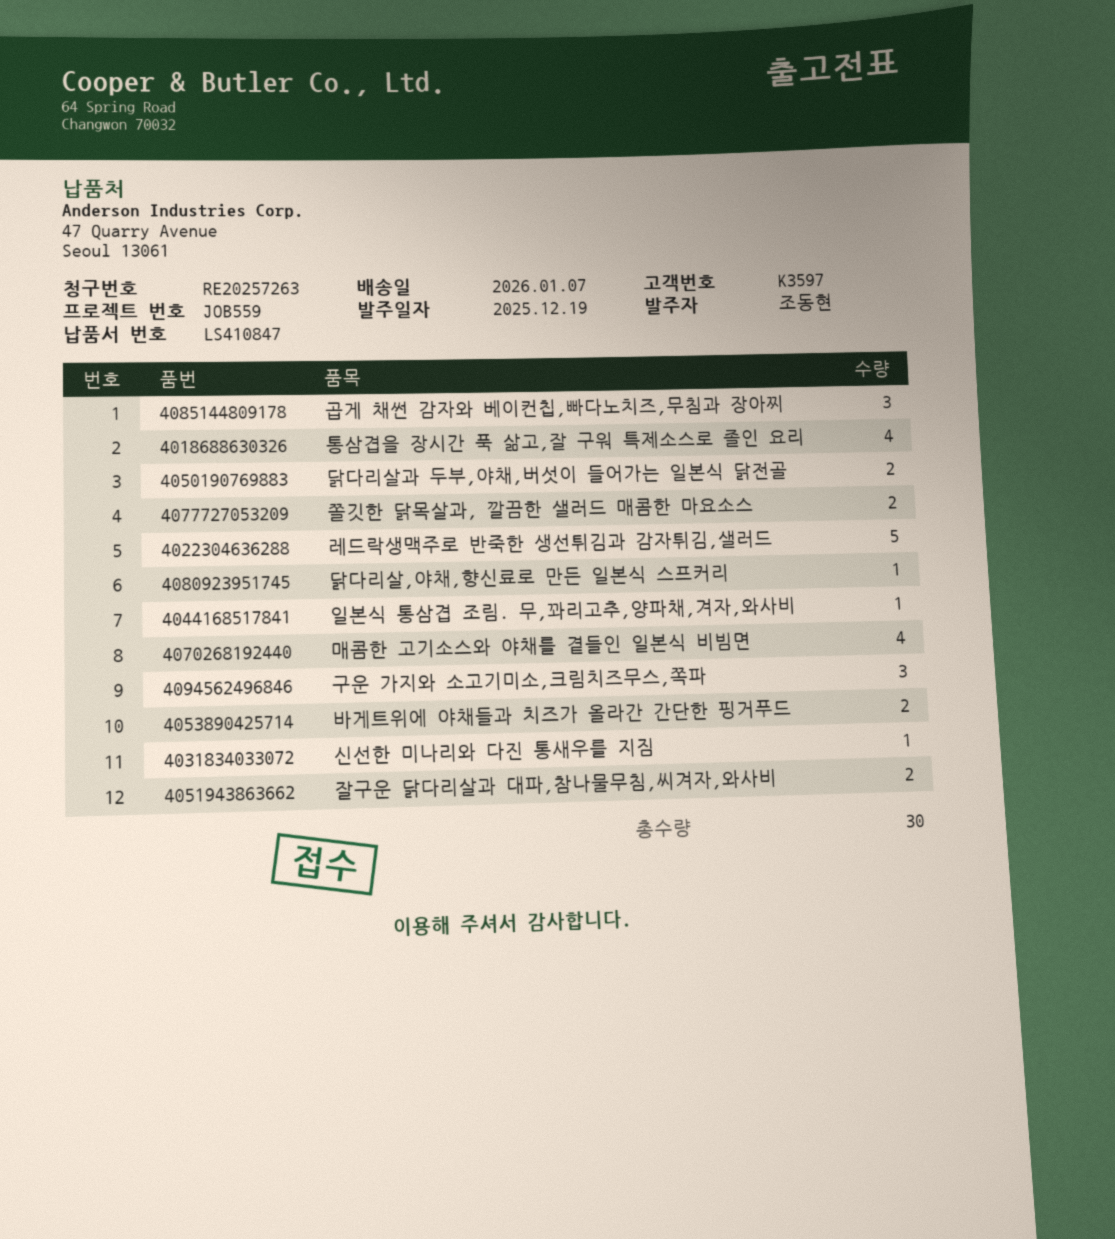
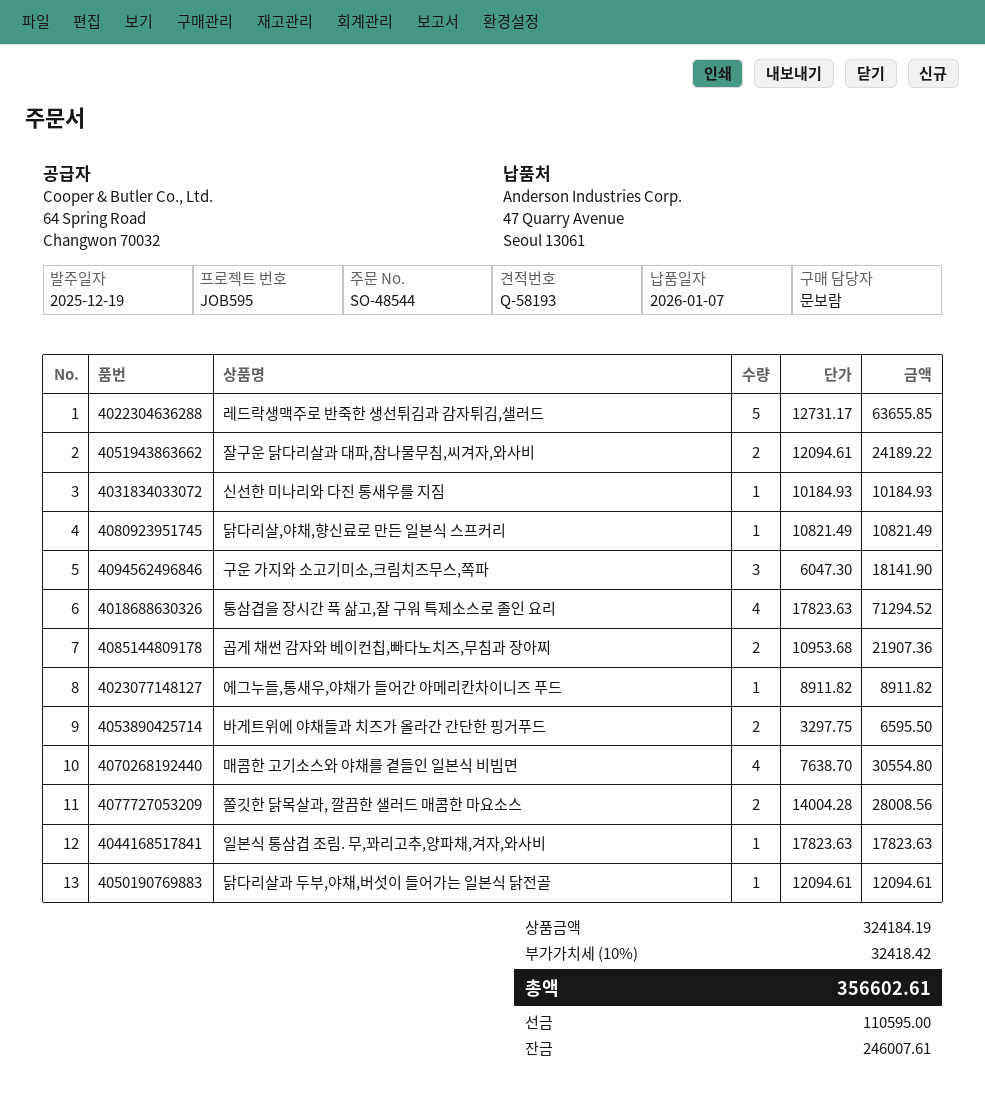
reference: JOB559 -> JOB595
ordered by: 조동현 -> 문보람
곱게 채썬 감자와 베이컨칩,빠다노치즈,무침과 장아찌: 3 -> 2
닭다리살과 두부,야채,버섯이 들어가는 일본식 닭전골: 2 -> 1
에그누들,통새우,야채가 들어간 아메리칸차이니즈 푸드: none -> 1

